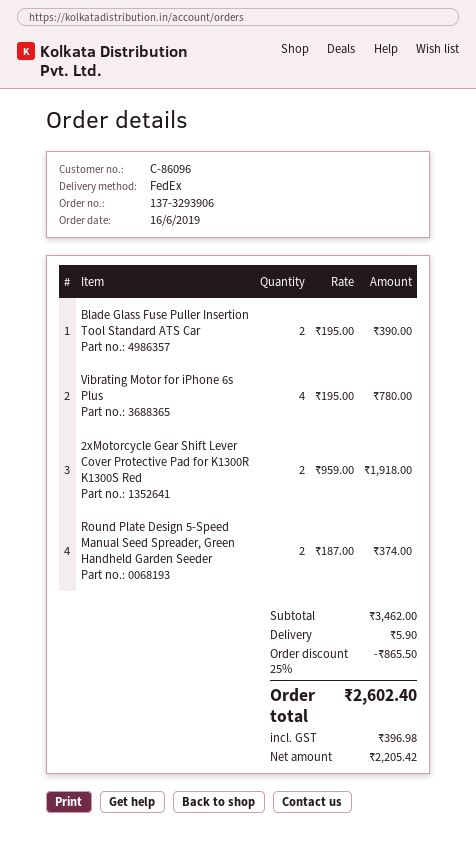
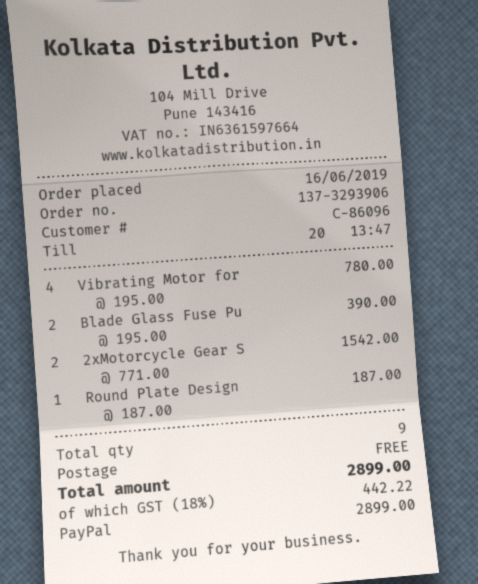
2xMotorcycle Gear Shift Lever Cover Protective Pad for K1300R K1300S Red: 2 x 959.00 = 1918.00 -> 2 x 771.00 = 1542.00
Round Plate Design 5-Speed Manual Seed Spreader, Green Handheld Garden Seeder: 2 x 187.00 = 374.00 -> 1 x 187.00 = 187.00
discount: 25% = 865.50 -> none
shipping: 5.90 -> 0.00
tax: 396.98 -> 442.22
total: 2602.40 -> 2899.00

